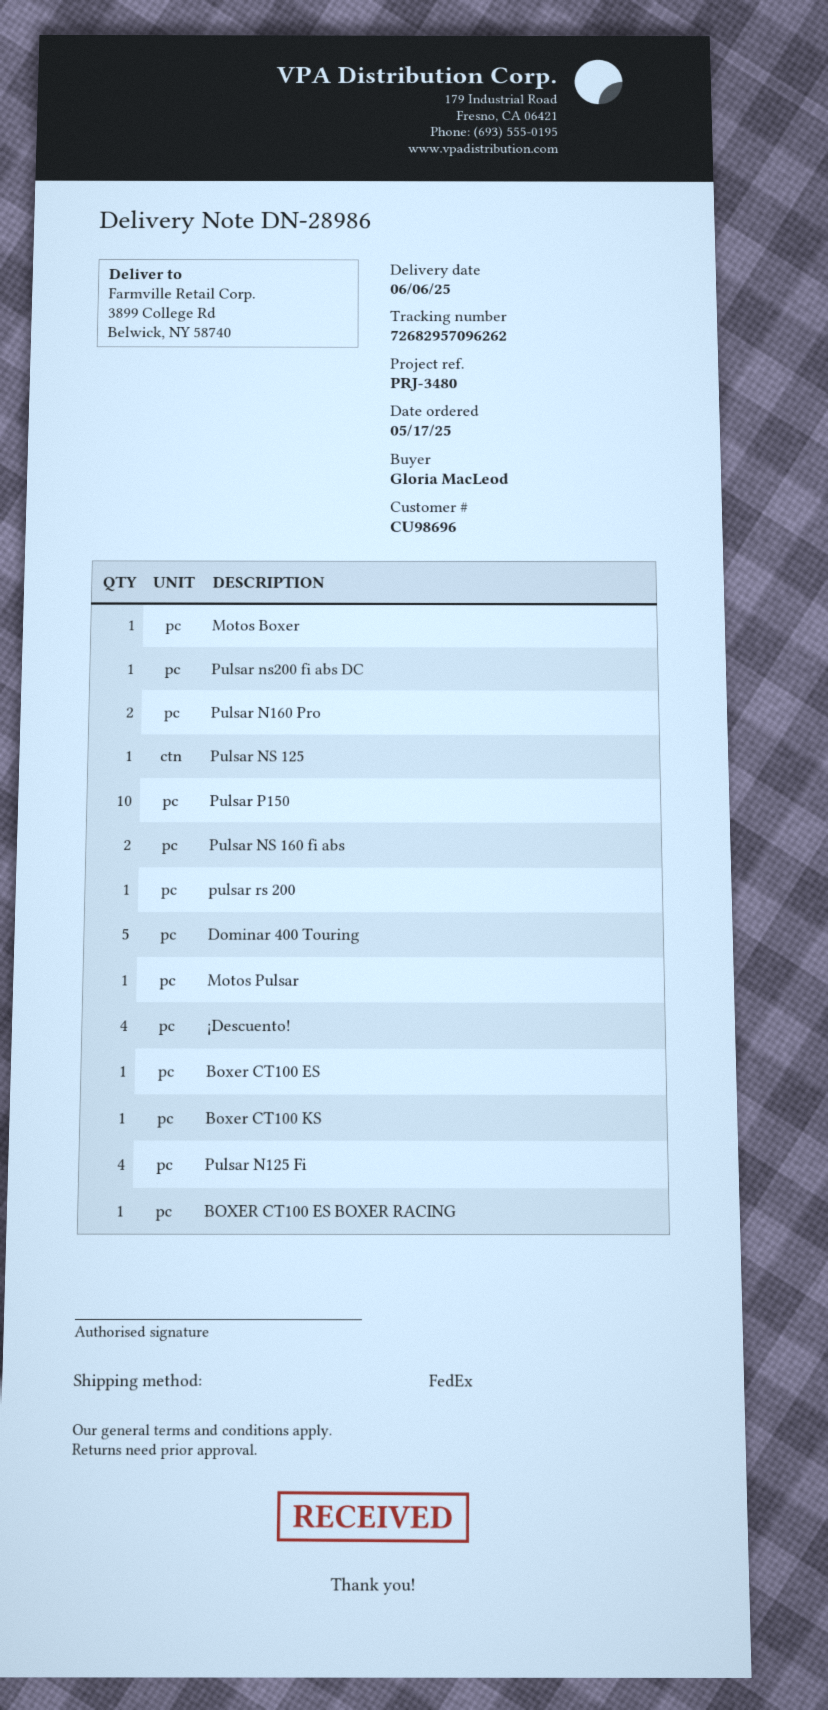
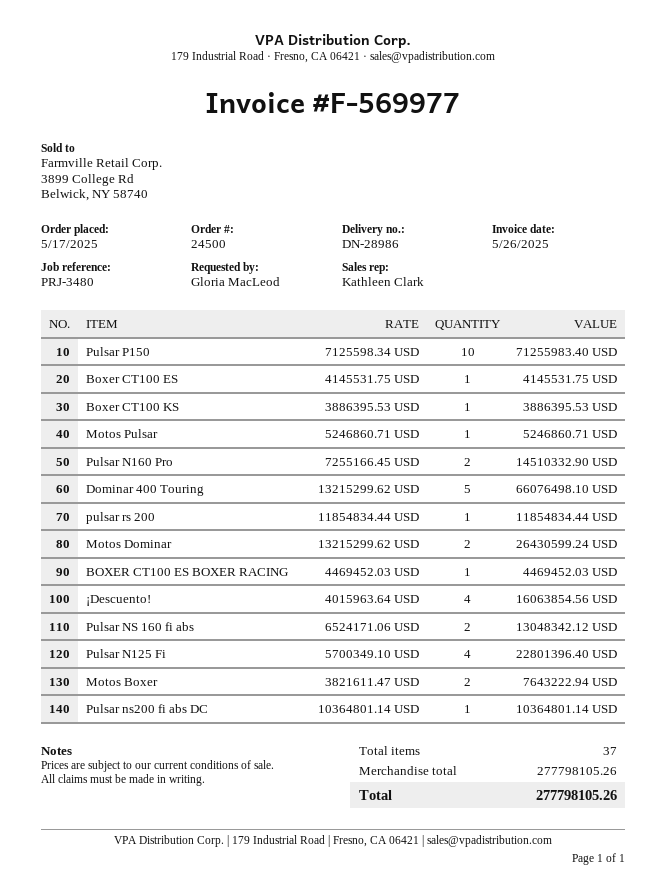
Motos Boxer: 1 -> 2
Pulsar NS 125: 1 -> none
Motos Dominar: none -> 2

